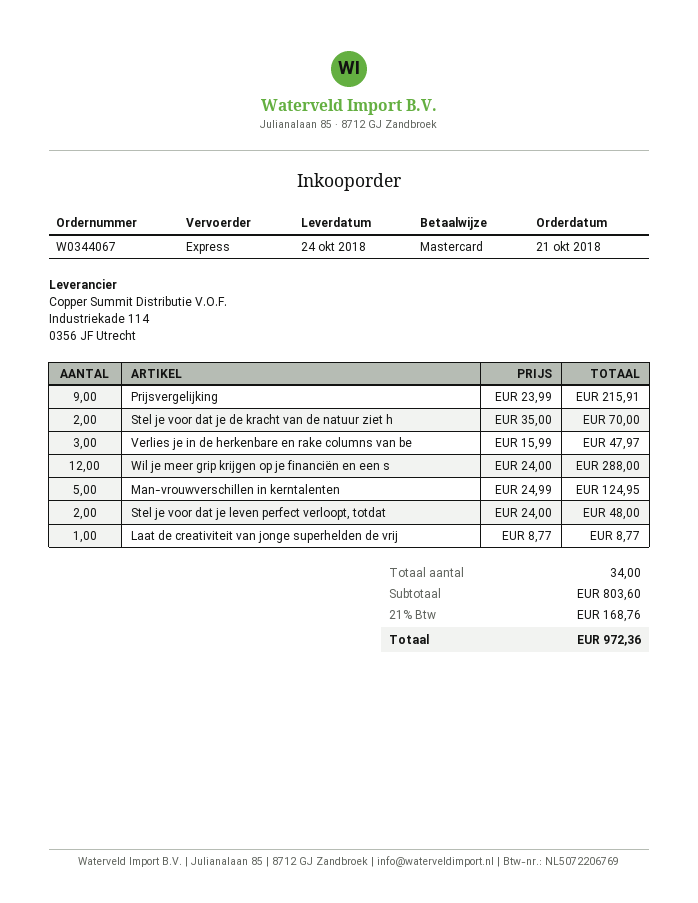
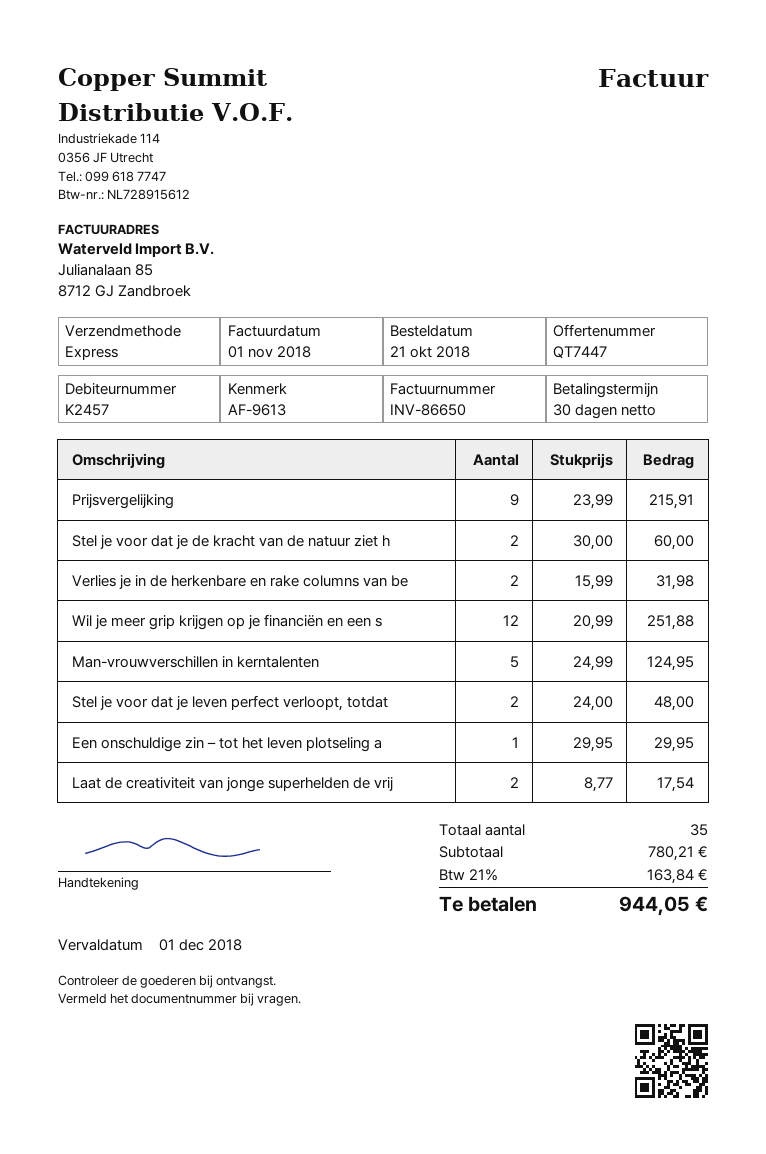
Stel je voor dat je de kracht van de natuur ziet h: 2 x 35.00 = 70.00 -> 2 x 30.00 = 60.00
Verlies je in de herkenbare en rake columns van be: 3 x 15.99 = 47.97 -> 2 x 15.99 = 31.98
Wil je meer grip krijgen op je financiën en een s: 12 x 24.00 = 288.00 -> 12 x 20.99 = 251.88
Laat de creativiteit van jonge superhelden de vrij: 1 x 8.77 = 8.77 -> 2 x 8.77 = 17.54
Een onschuldige zin – tot het leven plotseling a: none -> 1 x 29.95 = 29.95
total quantity: 34 -> 35
subtotal: 803.60 -> 780.21
tax: 21% = 168.76 -> 21% = 163.84
total: 972.36 -> 944.05

